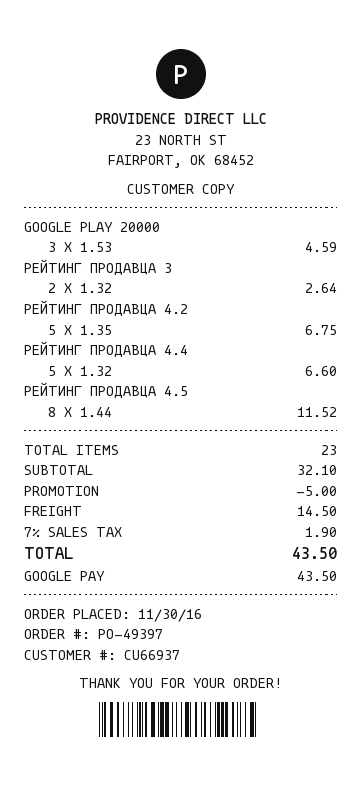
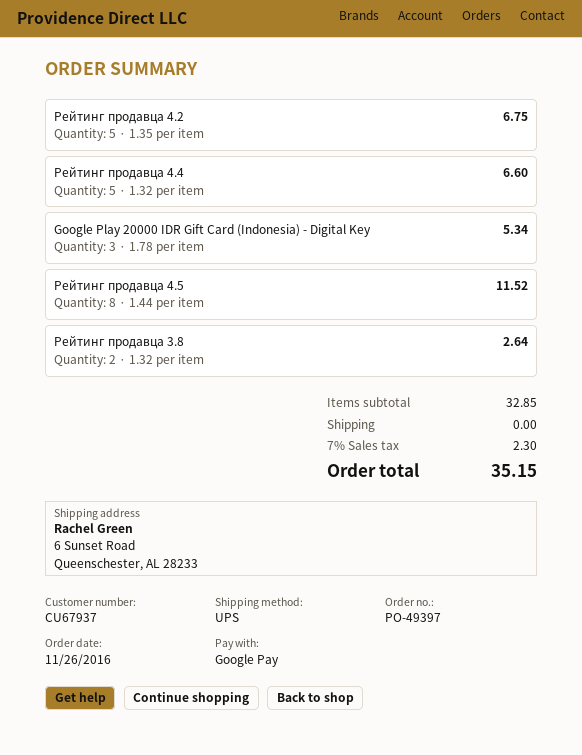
order date: 2016-11-30 -> 2016-11-26
customer number: CU66937 -> CU67937
GOOGLE PLAY 20000: 3 x 1.53 = 4.59 -> 3 x 1.78 = 5.34
subtotal: 32.10 -> 32.85
discount: 5.00 -> none
shipping: 14.50 -> 0.00
tax: 7% = 1.90 -> 7% = 2.30
total: 43.50 -> 35.15

